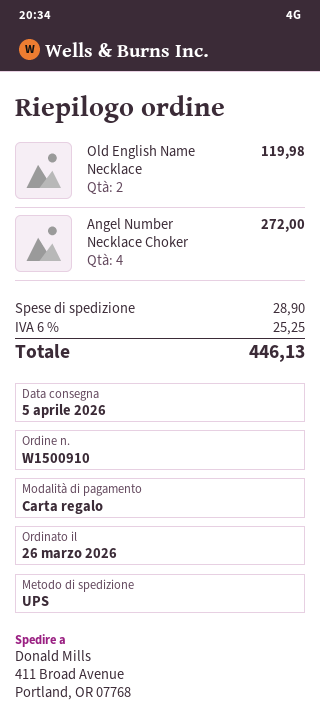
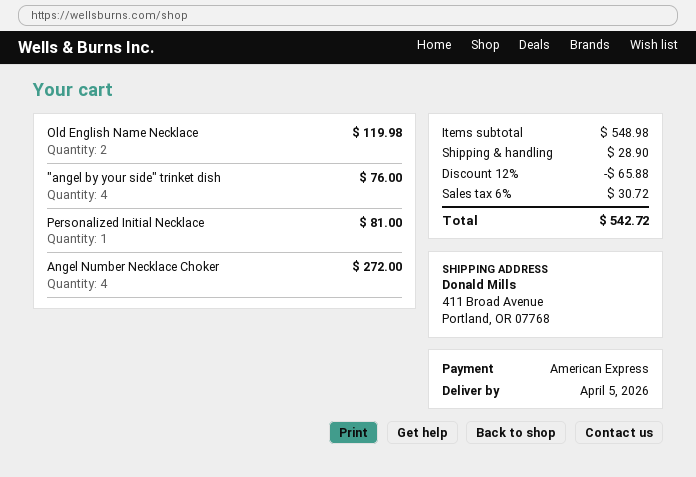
payment method: gift card -> American Express
"angel by your side" trinket dish: none -> 4 for 76.00
Personalized Initial Necklace: none -> 1 for 81.00
discount: none -> 12% = 65.88
tax: 6% = 25.25 -> 6% = 30.72
total: 446.13 -> 542.72

